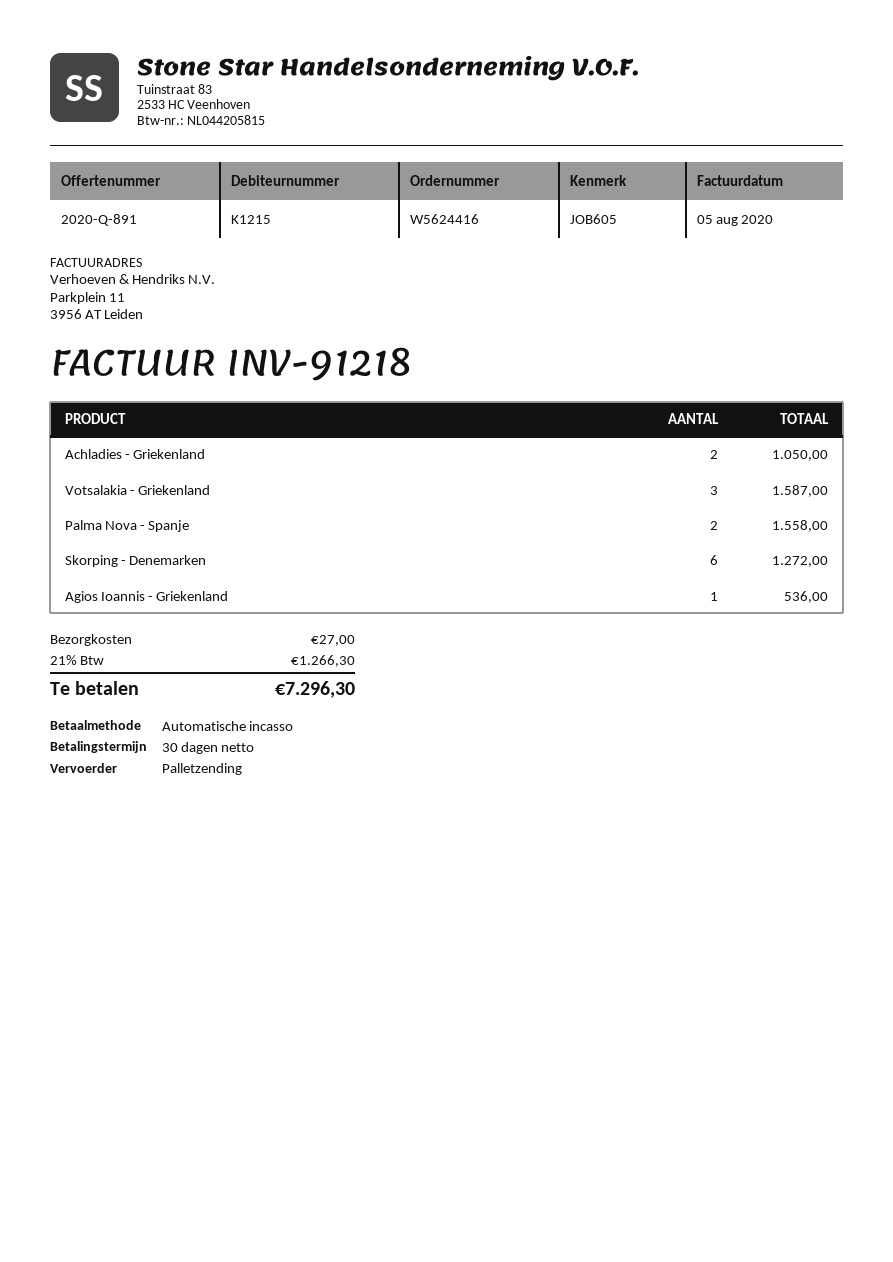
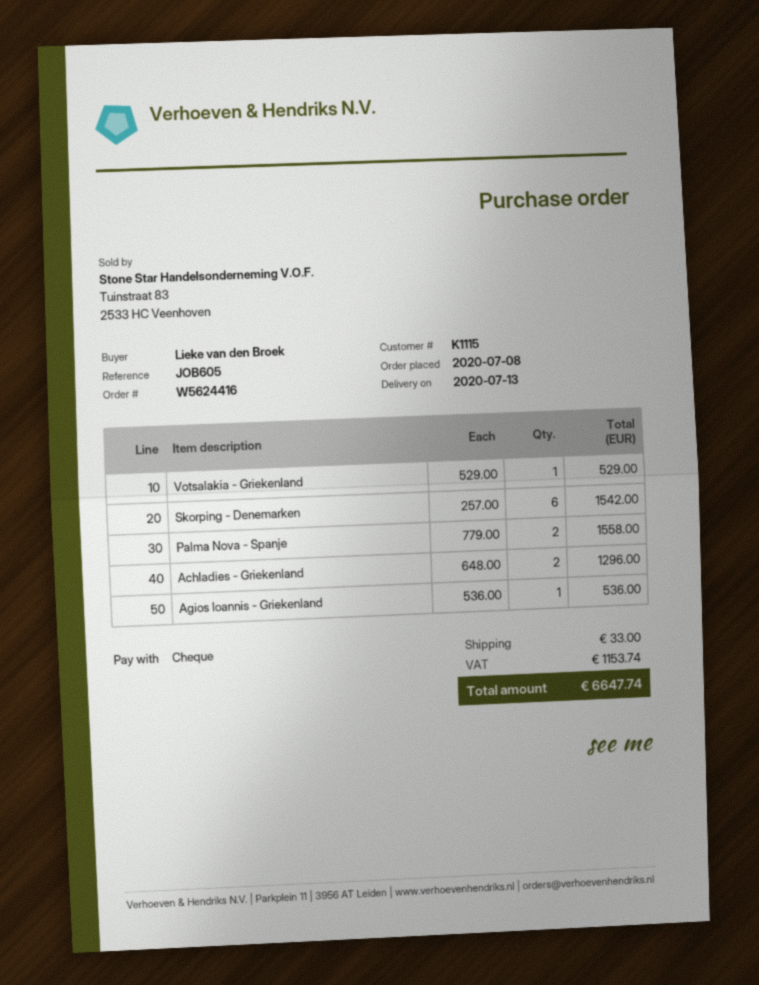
customer number: K1215 -> K1115
payment method: direct debit -> cheque
Achladies - Griekenland: 2 for 1050.00 -> 2 for 1296.00
Votsalakia - Griekenland: 3 for 1587.00 -> 1 for 529.00
Skorping - Denemarken: 6 for 1272.00 -> 6 for 1542.00
shipping: 27.00 -> 33.00
tax: 1266.30 -> 1153.74
total: 7296.30 -> 6647.74

